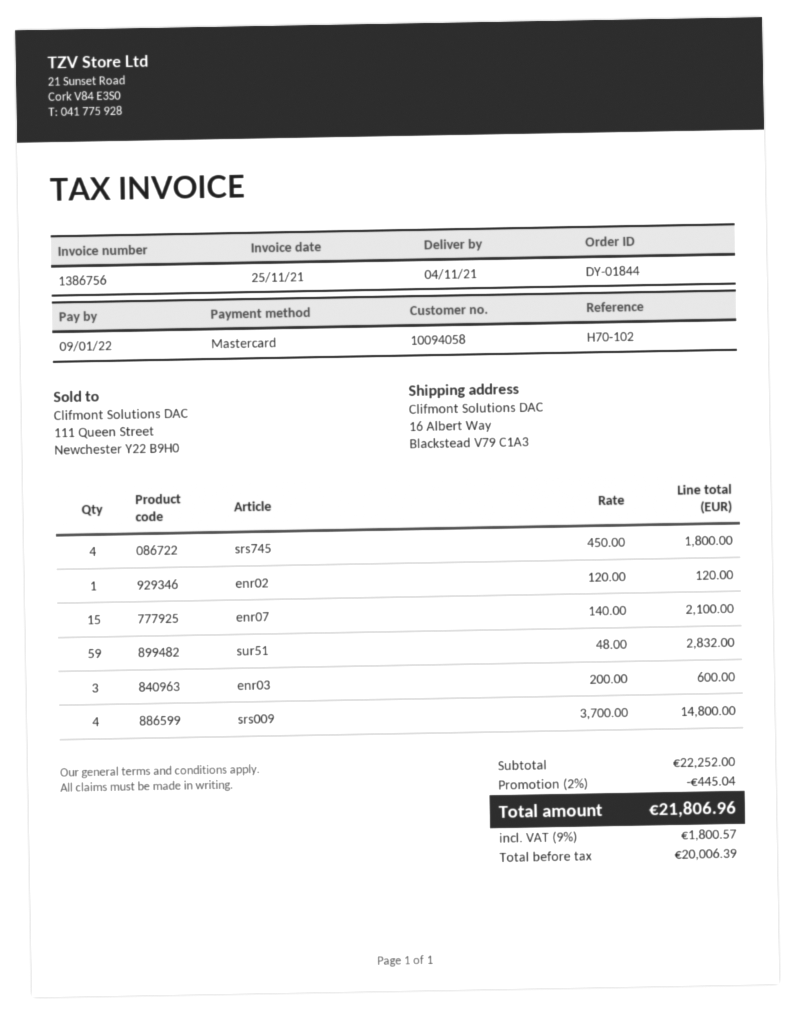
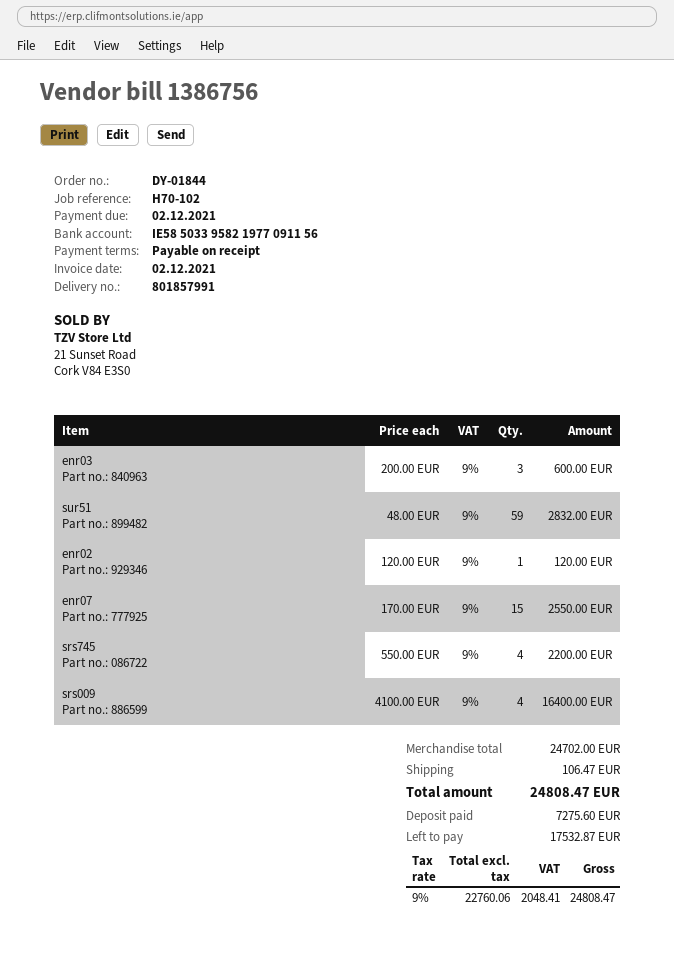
invoice date: 2021-11-25 -> 2021-12-02
due date: 2022-01-09 -> 2021-12-02
srs745: 4 x 450.00 = 1800.00 -> 4 x 550.00 = 2200.00
enr07: 15 x 140.00 = 2100.00 -> 15 x 170.00 = 2550.00
srs009: 4 x 3700.00 = 14800.00 -> 4 x 4100.00 = 16400.00
subtotal: 22252.00 -> 24702.00
discount: 2% = 445.04 -> none
shipping: none -> 106.47
net: 20006.39 -> 22760.06
tax: 9% = 1800.57 -> 9% = 2048.41
total: 21806.96 -> 24808.47

